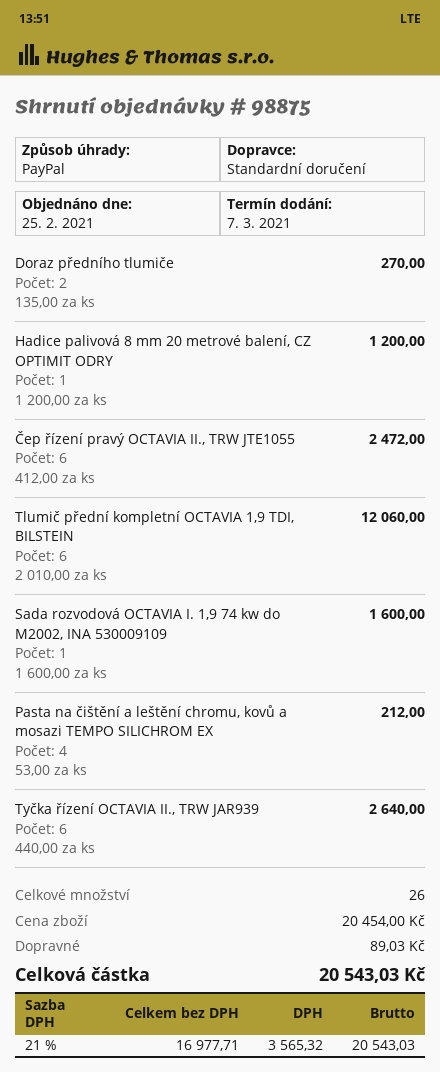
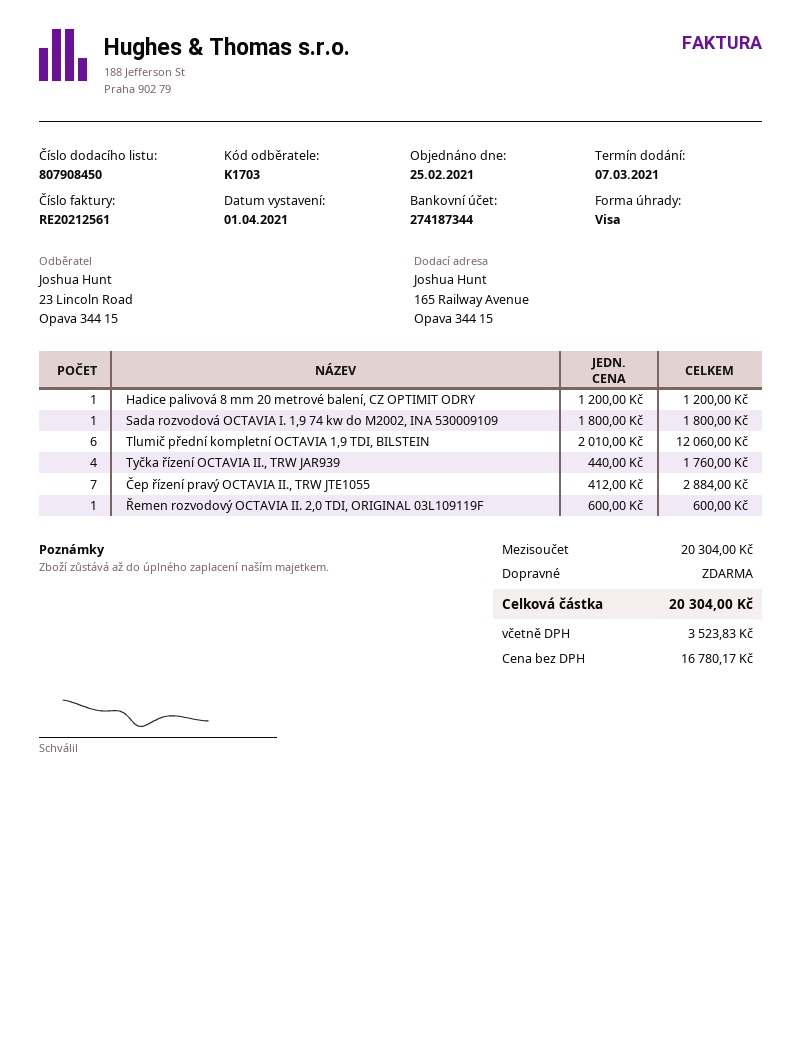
payment method: PayPal -> Visa
Doraz předního tlumiče: 2 x 135.00 = 270.00 -> none
Čep řízení pravý OCTAVIA II., TRW JTE1055: 6 x 412.00 = 2472.00 -> 7 x 412.00 = 2884.00
Sada rozvodová OCTAVIA I. 1,9 74 kw do M2002, INA 530009109: 1 x 1600.00 = 1600.00 -> 1 x 1800.00 = 1800.00
Pasta na čištění a leštění chromu, kovů a mosazi TEMPO SILICHROM EX: 4 x 53.00 = 212.00 -> none
Tyčka řízení OCTAVIA II., TRW JAR939: 6 x 440.00 = 2640.00 -> 4 x 440.00 = 1760.00
Řemen rozvodový OCTAVIA II. 2,0 TDI, ORIGINAL 03L109119F: none -> 1 x 600.00 = 600.00
subtotal: 20454.00 -> 20304.00
shipping: 89.03 -> 0.00
net: 16977.71 -> 16780.17
tax: 3565.32 -> 3523.83
total: 20543.03 -> 20304.00

